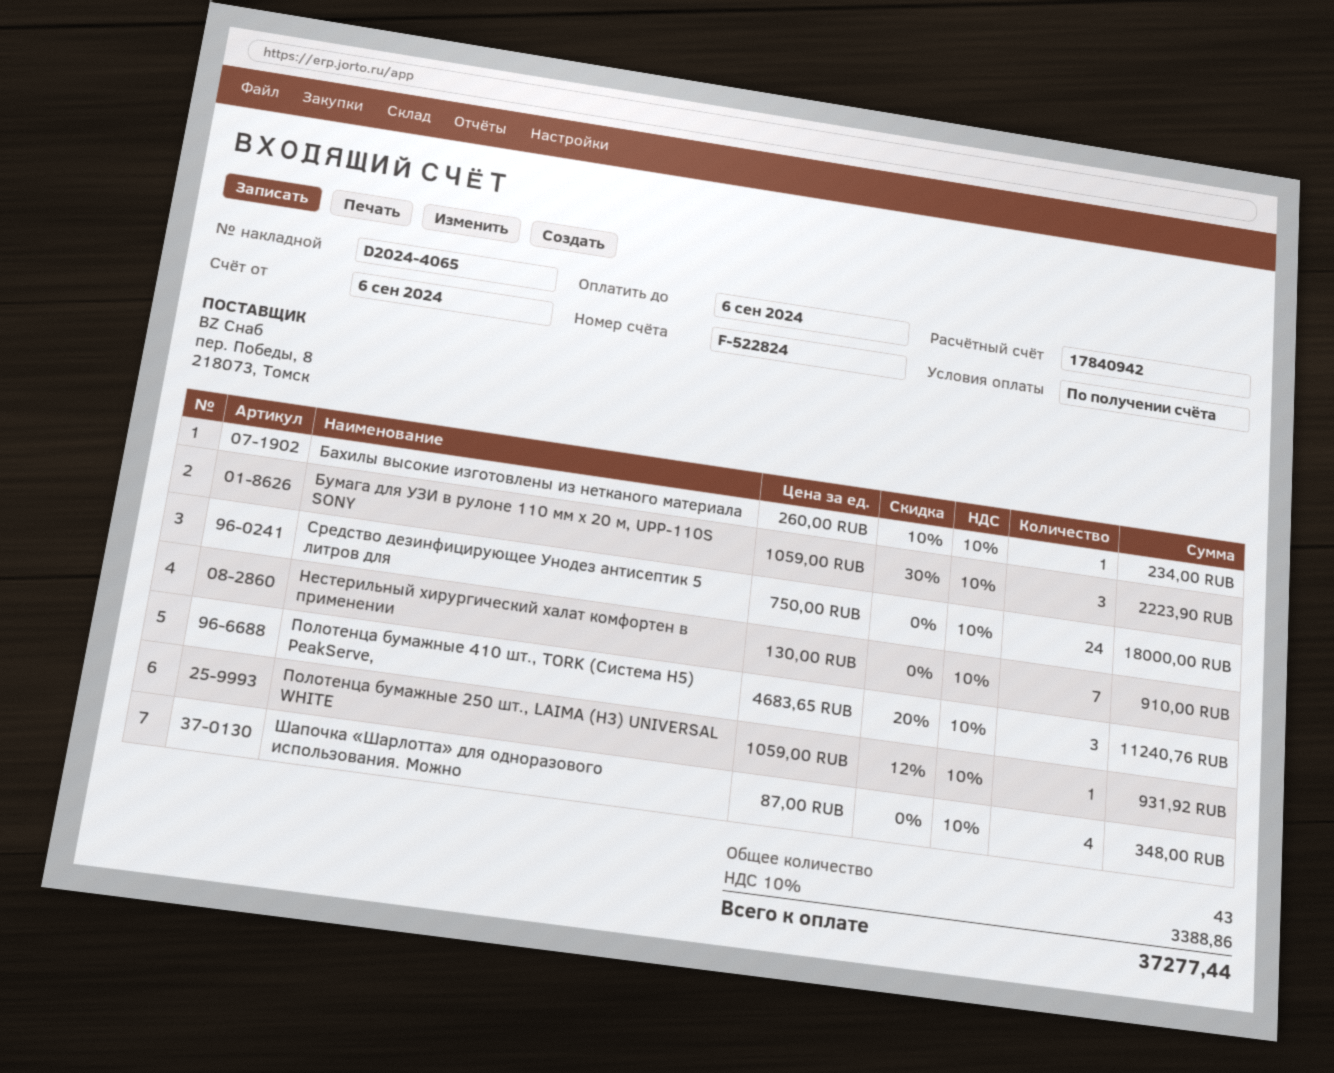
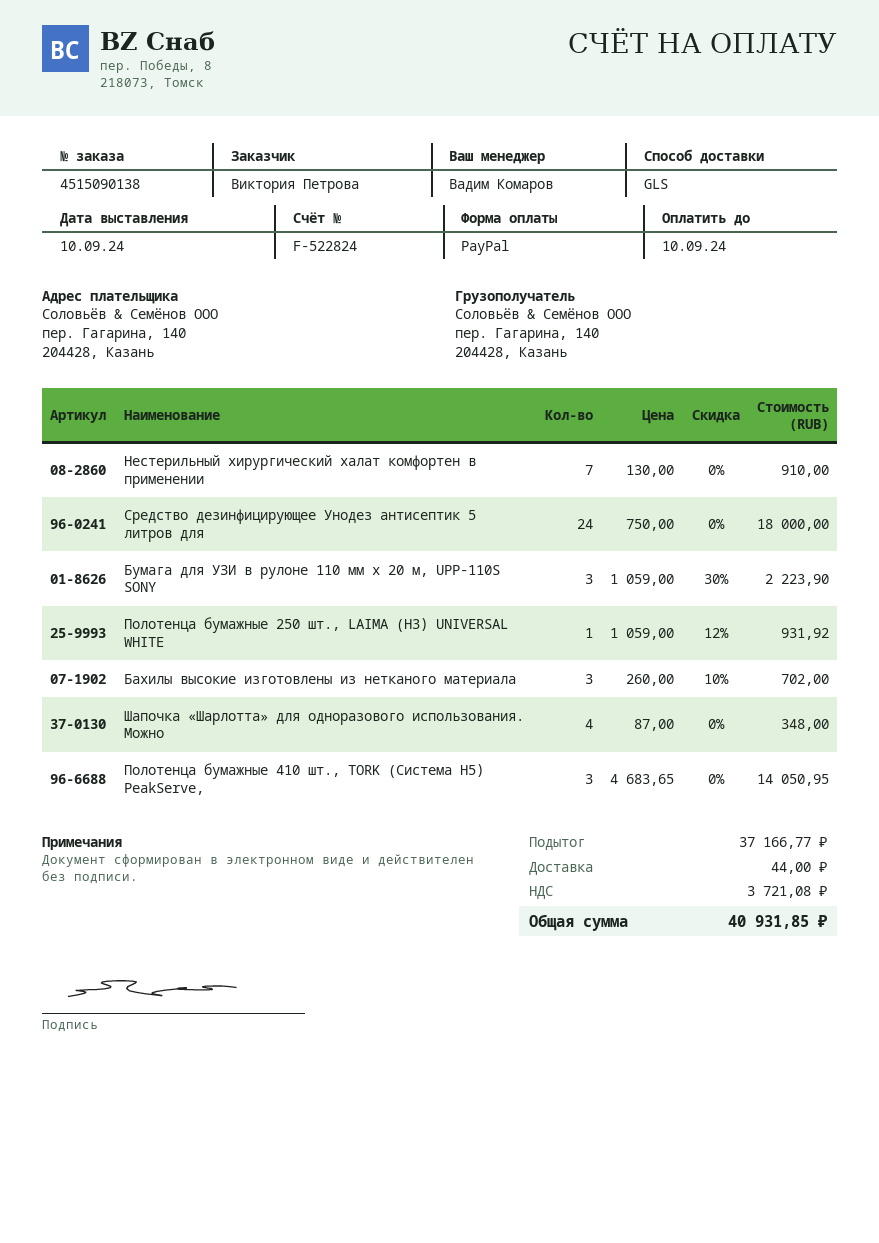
invoice date: 2024-09-06 -> 2024-09-10
due date: 2024-09-06 -> 2024-09-10
Бахилы высокие изготовлены из нетканого материала: 1 x 260.00 - 10% = 234.00 -> 3 x 260.00 - 10% = 702.00
Полотенца бумажные 410 шт., TORK (Система H5) PeakServe,: 3 x 4683.65 - 20% = 11240.76 -> 3 x 4683.65 = 14050.95
shipping: none -> 44.00
tax: 3388.86 -> 3721.08
total: 37277.44 -> 40931.85

